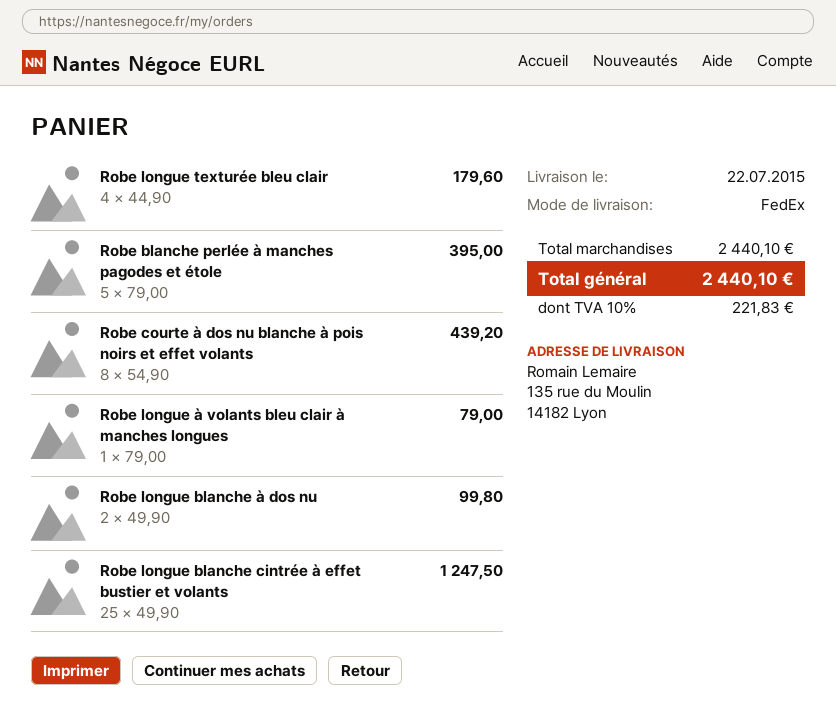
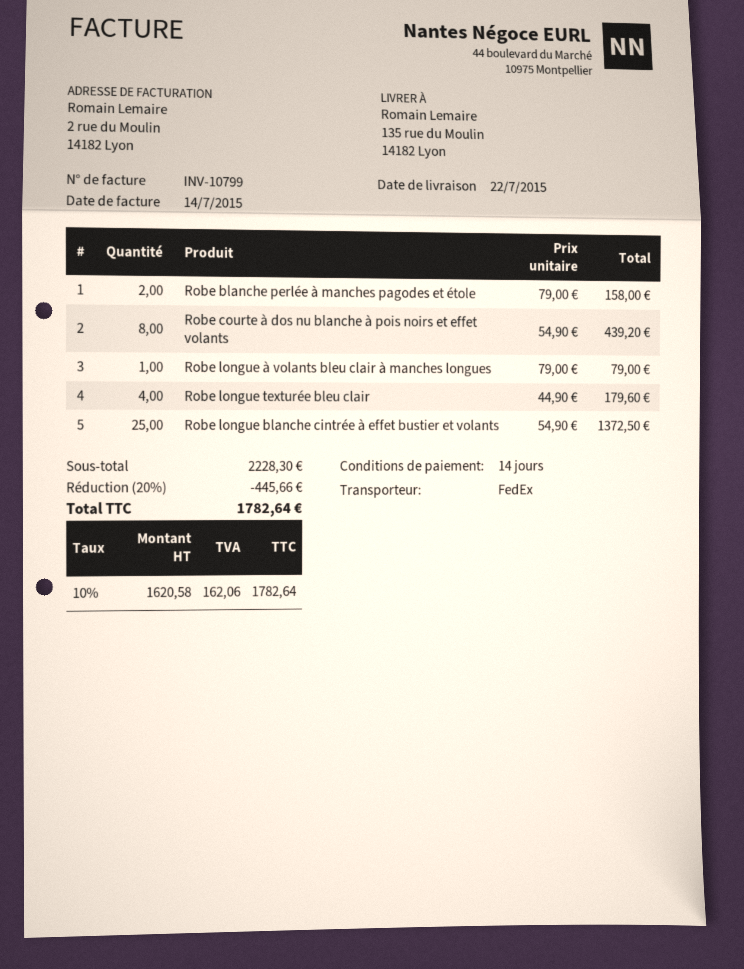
Robe blanche perlée à manches pagodes et étole: 5 x 79.00 = 395.00 -> 2 x 79.00 = 158.00
Robe longue blanche à dos nu: 2 x 49.90 = 99.80 -> none
Robe longue blanche cintrée à effet bustier et volants: 25 x 49.90 = 1247.50 -> 25 x 54.90 = 1372.50
subtotal: 2440.10 -> 2228.30
discount: none -> 20% = 445.66
tax: 10% = 221.83 -> 10% = 162.06
total: 2440.10 -> 1782.64

